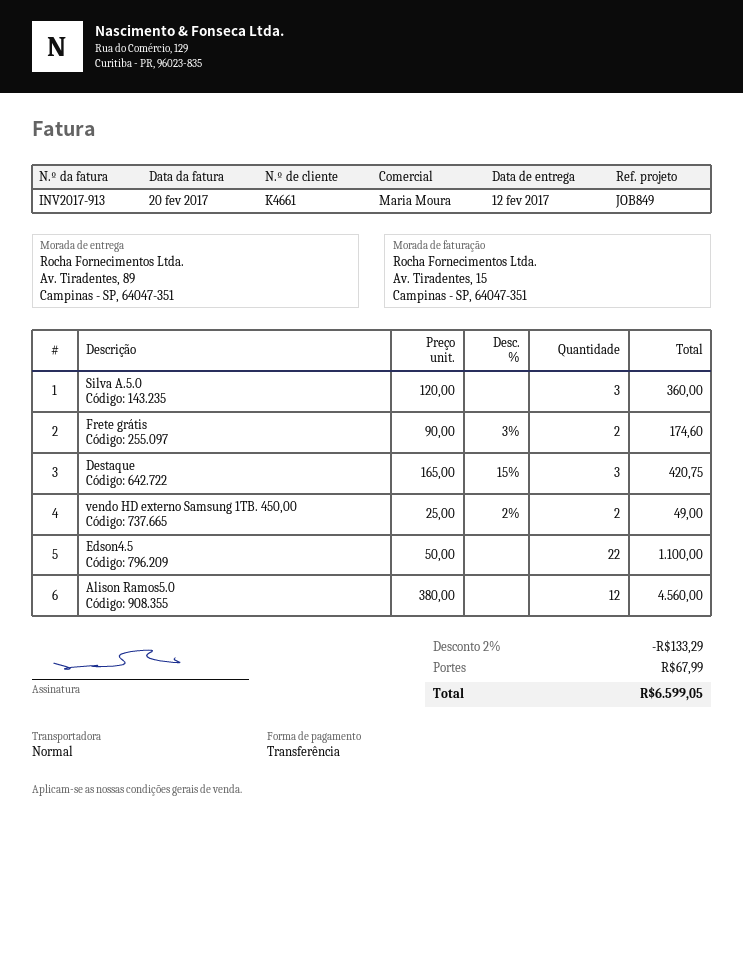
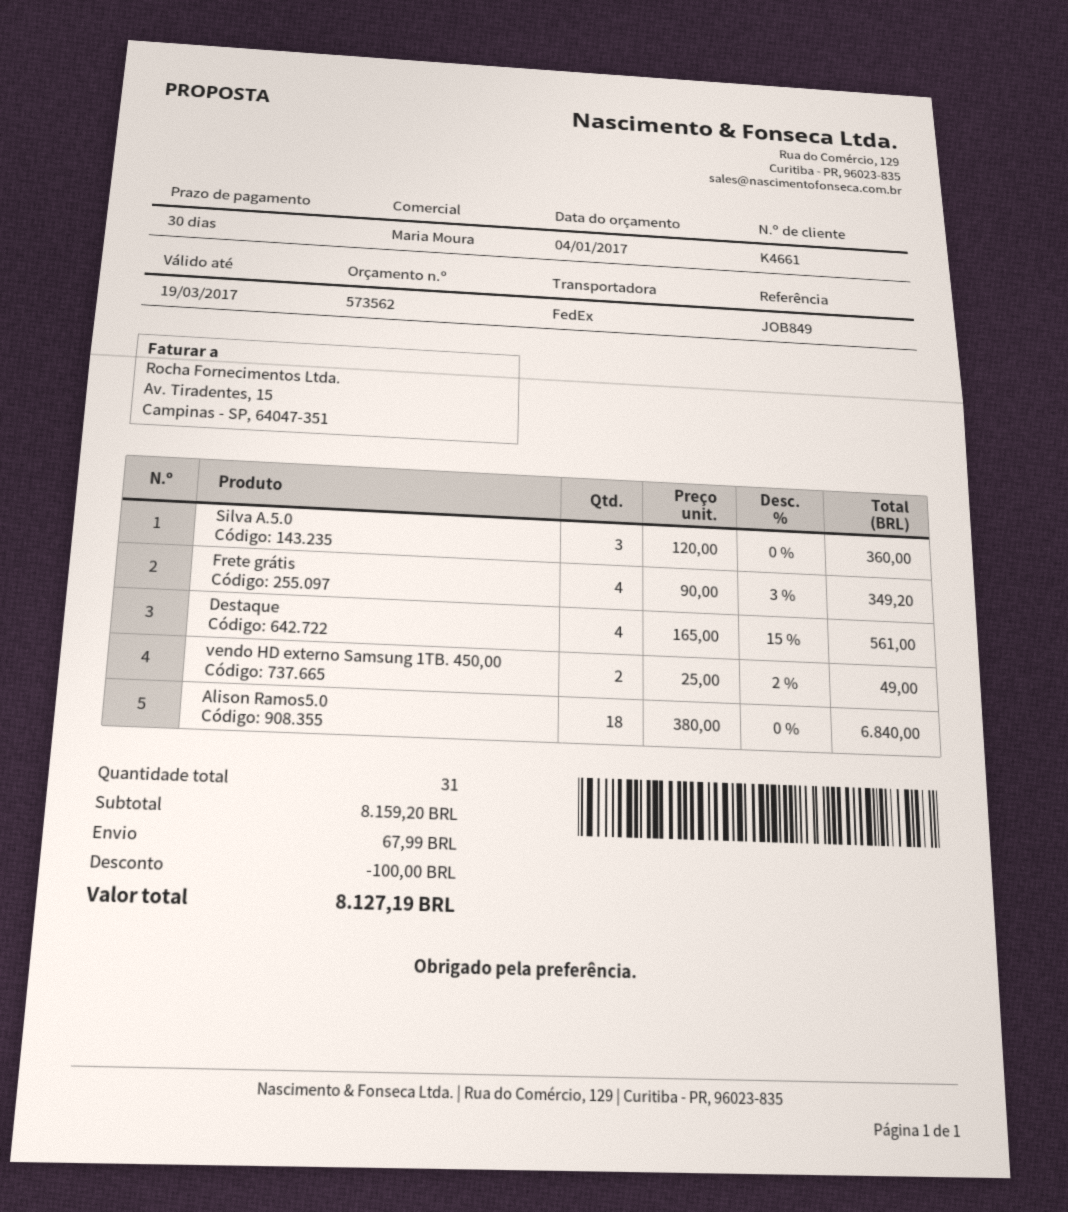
shipping method: standard -> FedEx
Frete grátis: 2 x 90.00 - 3% = 174.60 -> 4 x 90.00 - 3% = 349.20
Destaque: 3 x 165.00 - 15% = 420.75 -> 4 x 165.00 - 15% = 561.00
Edson4.5: 22 x 50.00 = 1100.00 -> none
Alison Ramos5.0: 12 x 380.00 = 4560.00 -> 18 x 380.00 = 6840.00
discount: 133.29 -> 100.00
total: 6599.05 -> 8127.19

